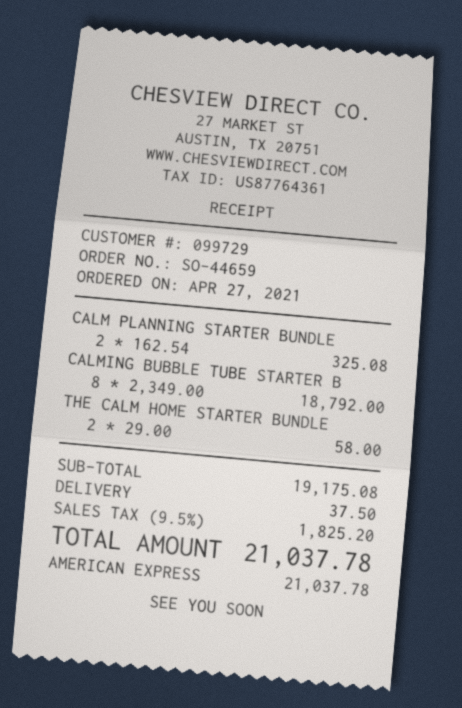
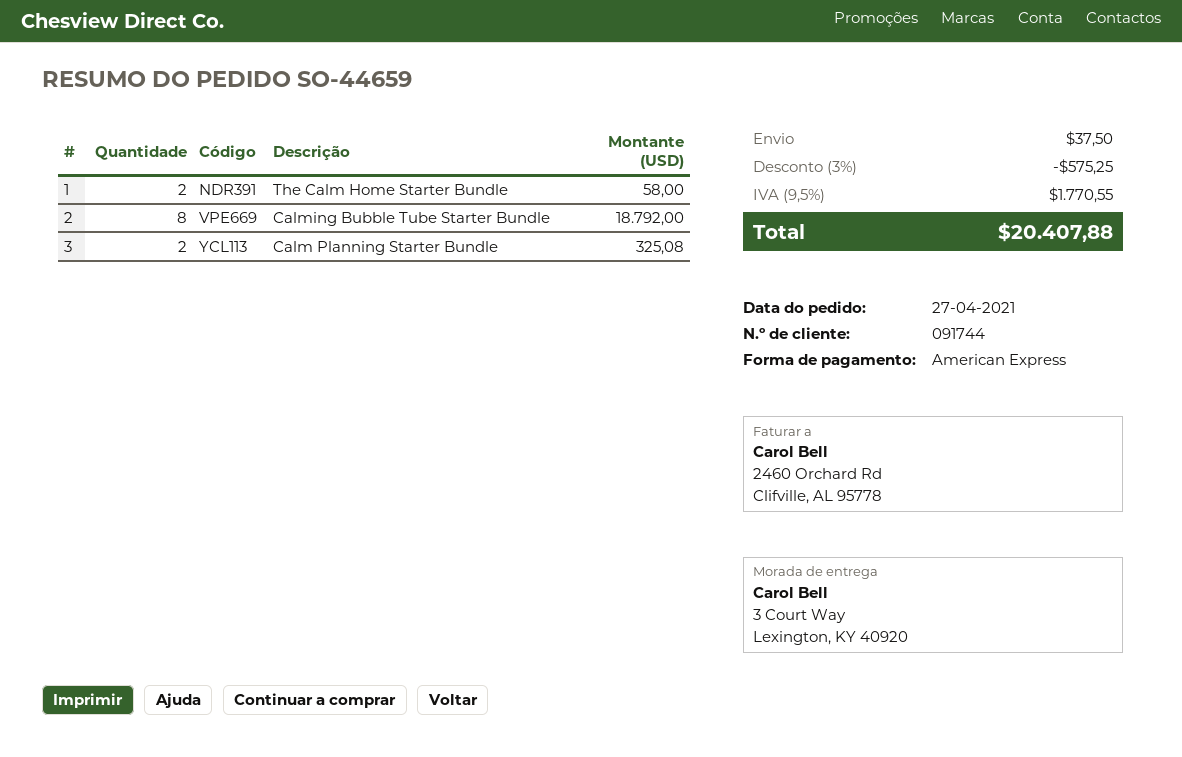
customer number: 099729 -> 091744
discount: none -> 3% = 575.25
tax: 9.5% = 1825.20 -> 9.5% = 1770.55
total: 21037.78 -> 20407.88

